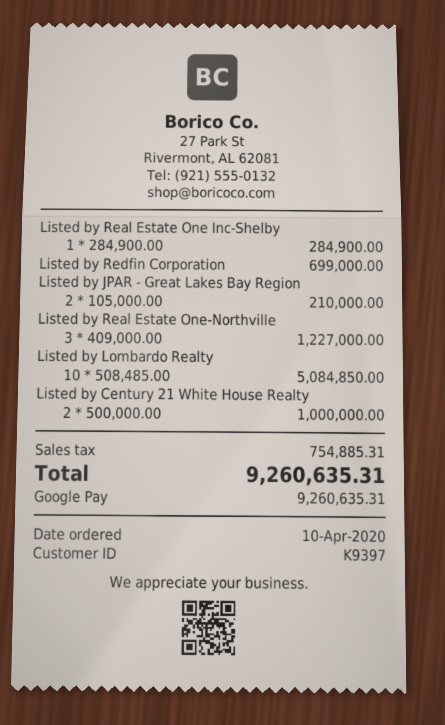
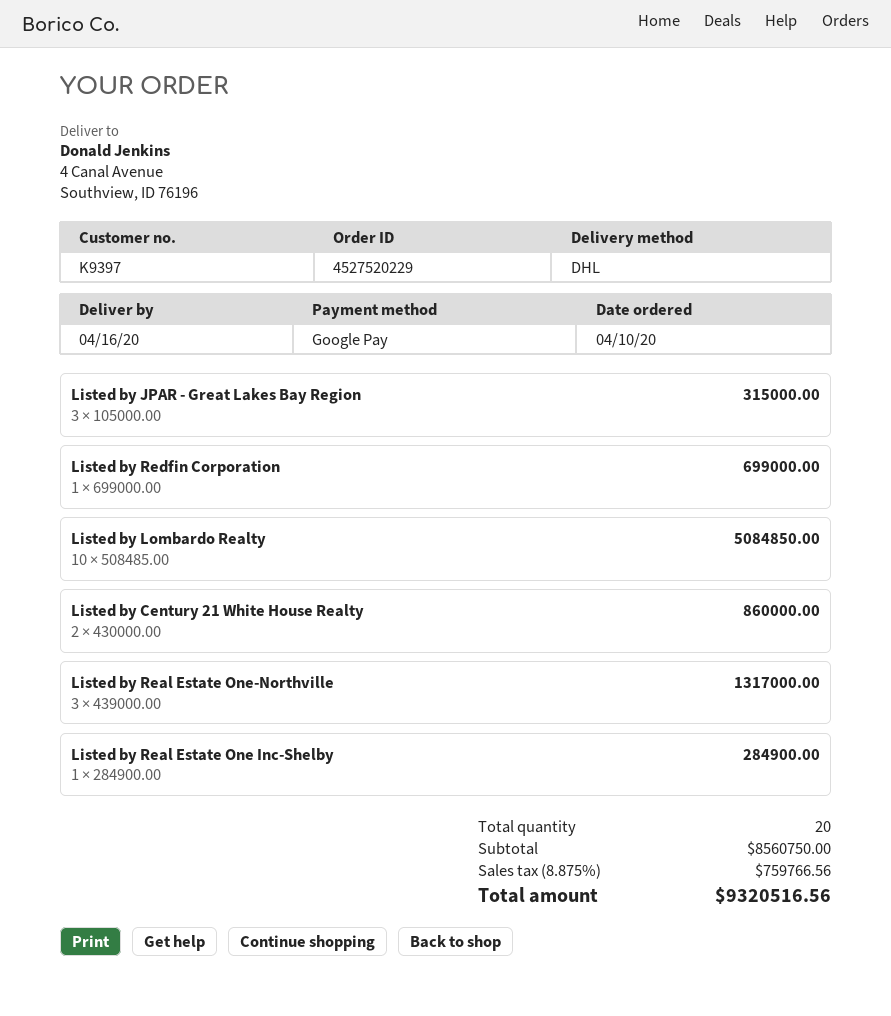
Listed by JPAR - Great Lakes Bay Region: 2 x 105000.00 = 210000.00 -> 3 x 105000.00 = 315000.00
Listed by Real Estate One-Northville: 3 x 409000.00 = 1227000.00 -> 3 x 439000.00 = 1317000.00
Listed by Century 21 White House Realty: 2 x 500000.00 = 1000000.00 -> 2 x 430000.00 = 860000.00
tax: 754885.31 -> 759766.56
total: 9260635.31 -> 9320516.56

